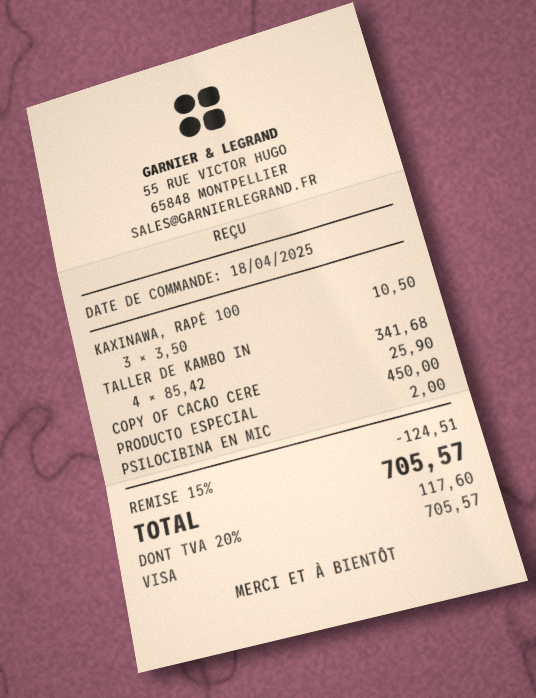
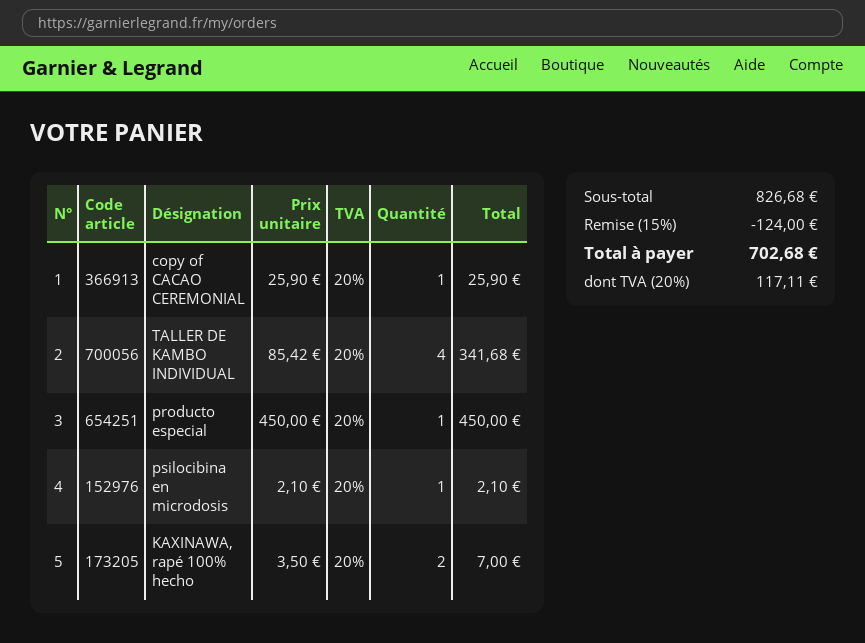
KAXINAWA, RAPÉ 100: 3 x 3.50 = 10.50 -> 2 x 3.50 = 7.00
PSILOCIBINA EN MIC: 1 x 2.00 = 2.00 -> 1 x 2.10 = 2.10
discount: 15% = 124.51 -> 15% = 124.00
tax: 20% = 117.60 -> 20% = 117.11
total: 705.57 -> 702.68

